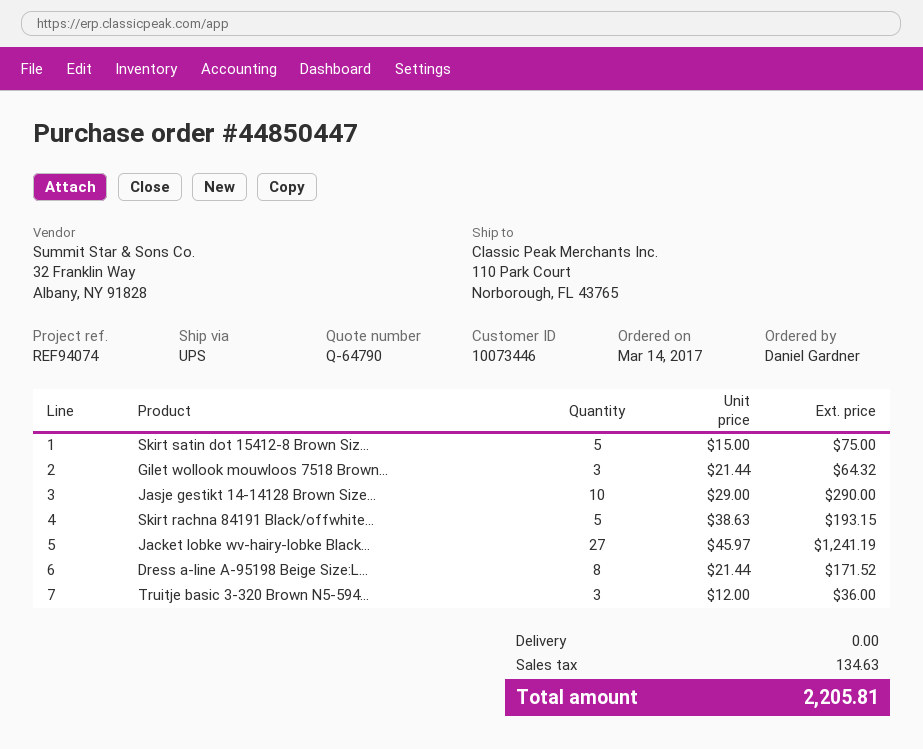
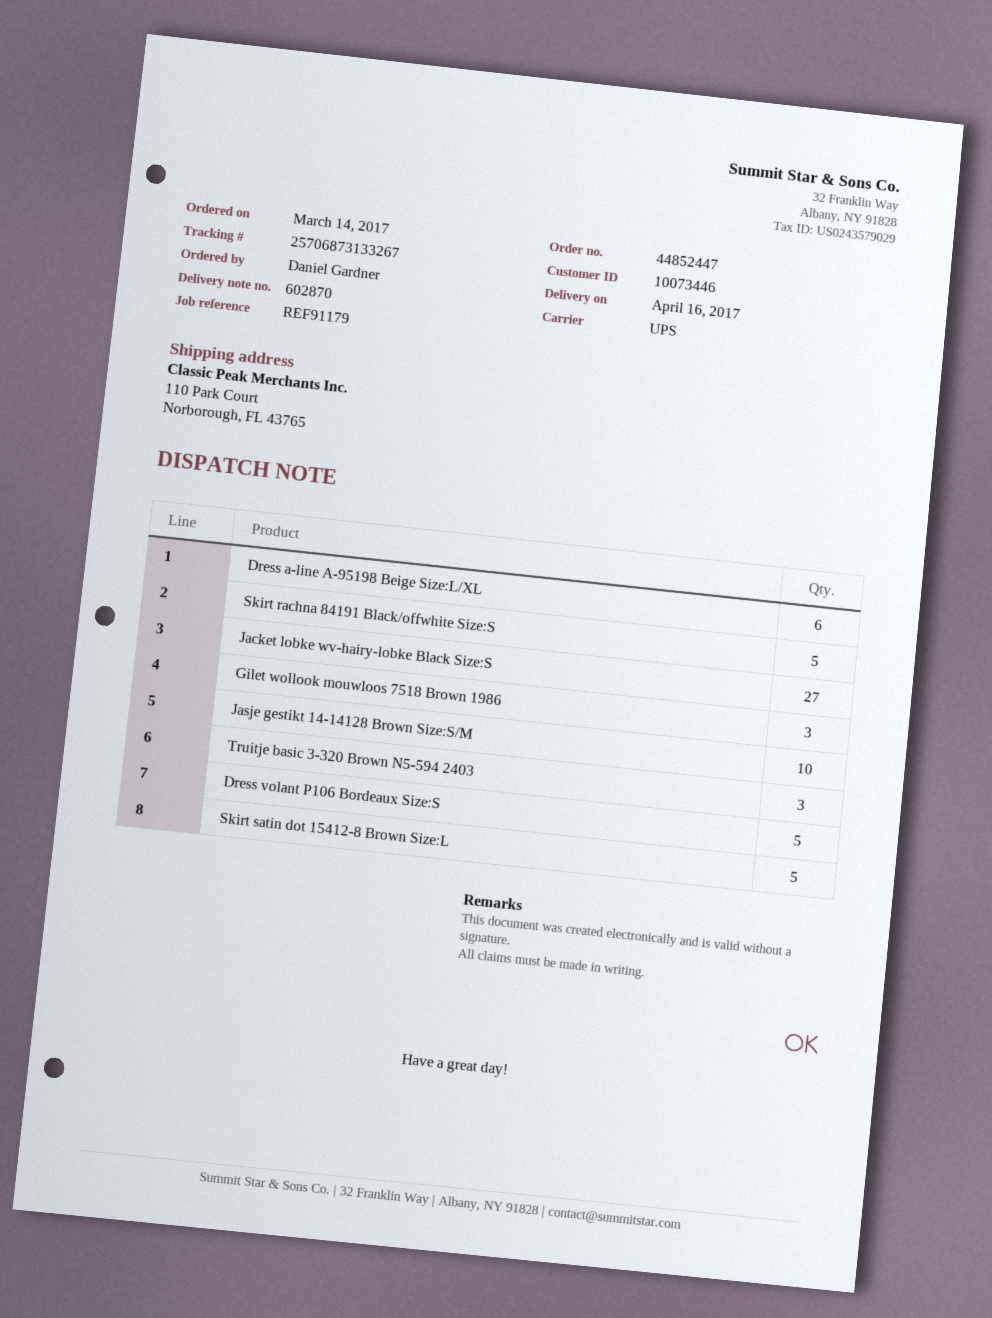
order number: 44850447 -> 44852447
reference: REF94074 -> REF91179
Dress a-line A-95198 Beige Size:L...: 8 -> 6
Dress volant P106 Bordeaux Size:S: none -> 5

